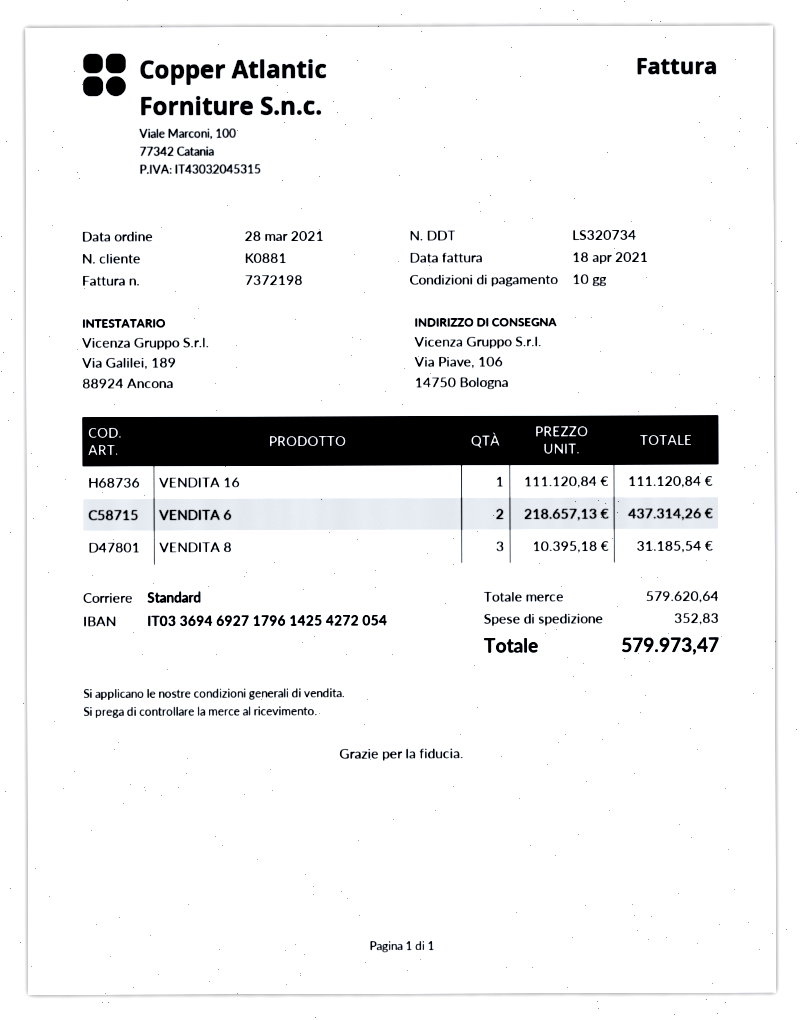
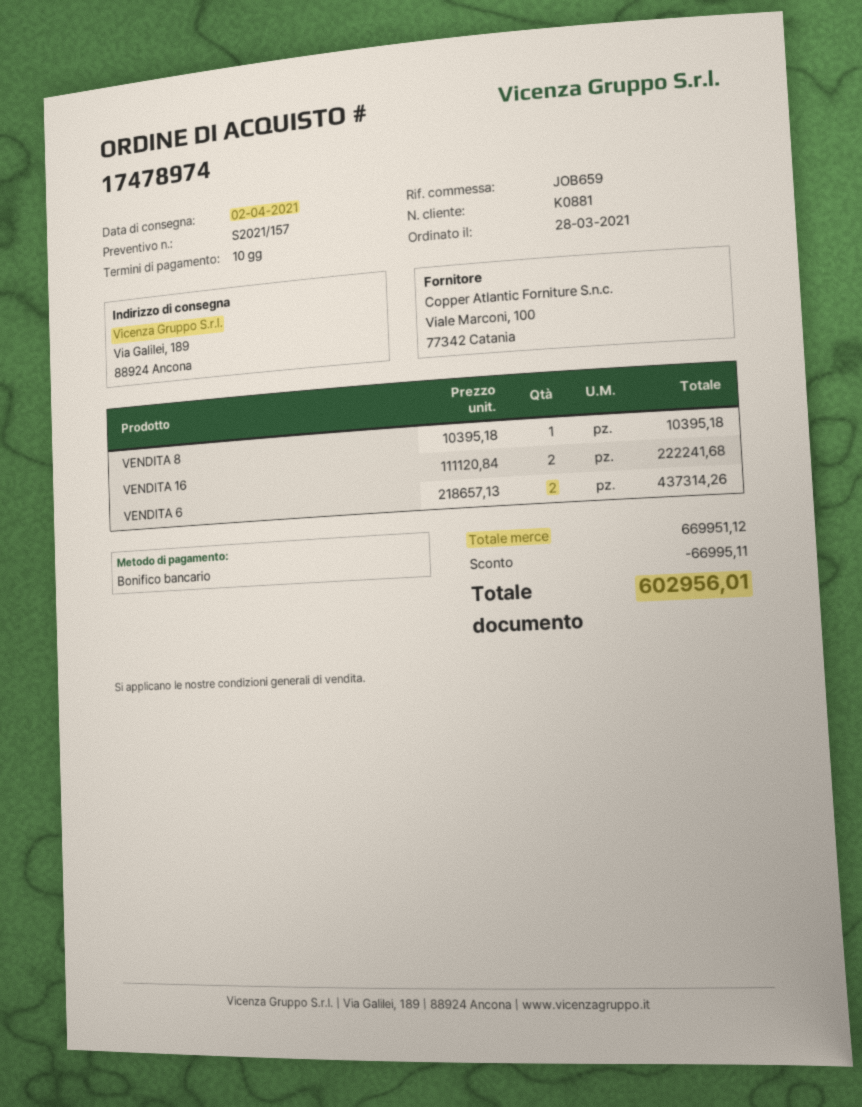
ship to: Via Piave, 106, 14750 Bologna -> Via Galilei, 189, 88924 Ancona
VENDITA 16: 1 x 111120.84 = 111120.84 -> 2 x 111120.84 = 222241.68
VENDITA 8: 3 x 10395.18 = 31185.54 -> 1 x 10395.18 = 10395.18
subtotal: 579620.64 -> 669951.12
discount: none -> 66995.11
shipping: 352.83 -> none
total: 579973.47 -> 602956.01

